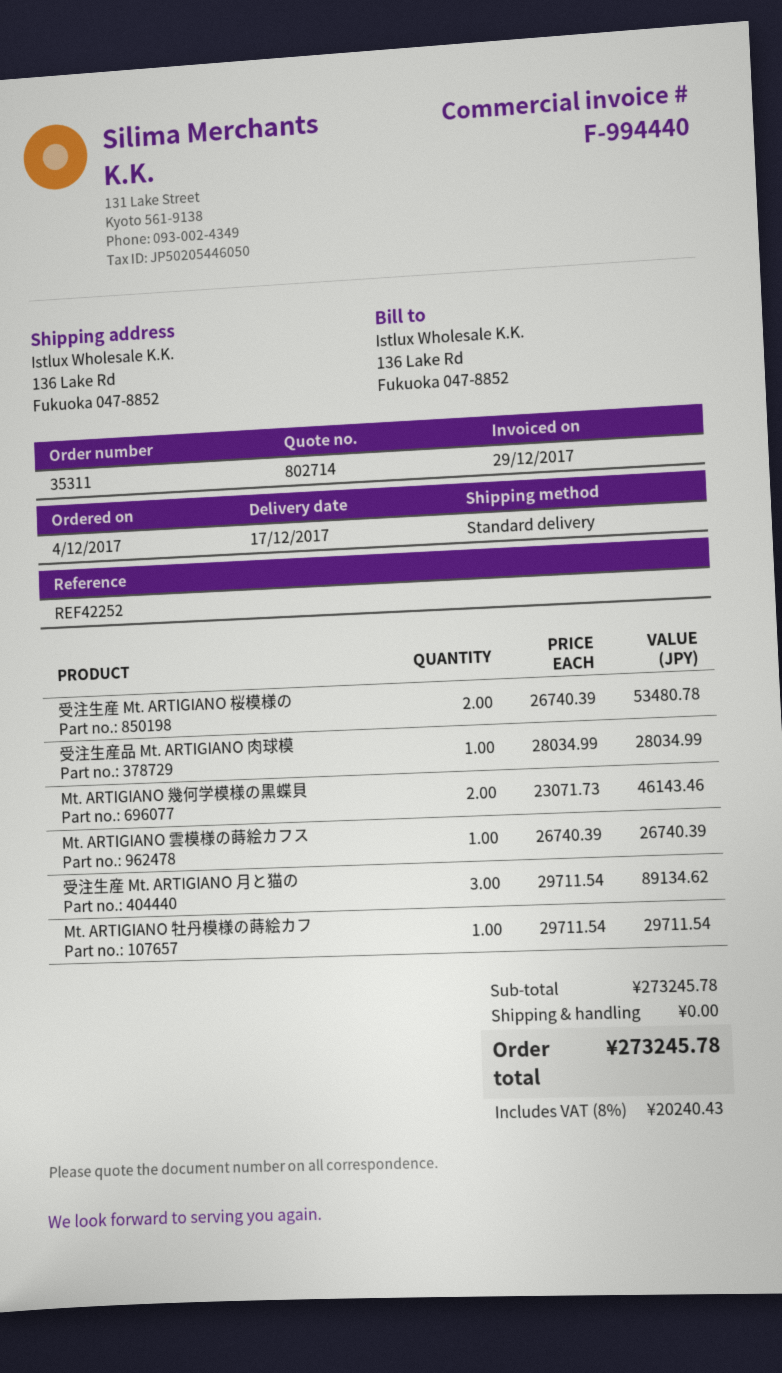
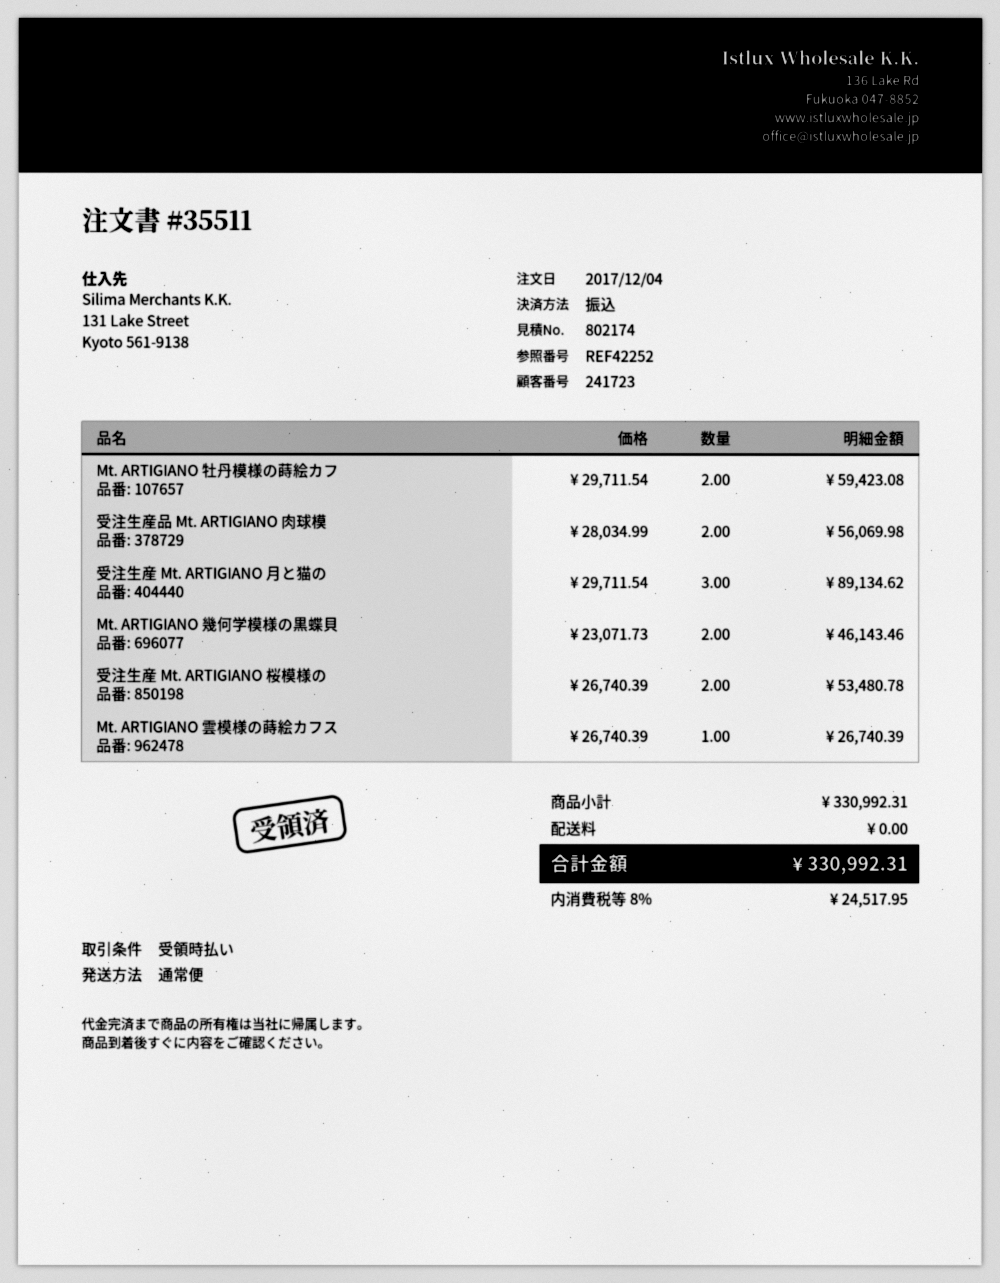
quote number: 802714 -> 802174
order number: 35311 -> 35511
受注生産品 Mt. ARTIGIANO 肉球模: 1 x 28034.99 = 28034.99 -> 2 x 28034.99 = 56069.98
Mt. ARTIGIANO 牡丹模様の蒔絵カフ: 1 x 29711.54 = 29711.54 -> 2 x 29711.54 = 59423.08
subtotal: 273245.78 -> 330992.31
tax: 8% = 20240.43 -> 8% = 24517.95
total: 273245.78 -> 330992.31

